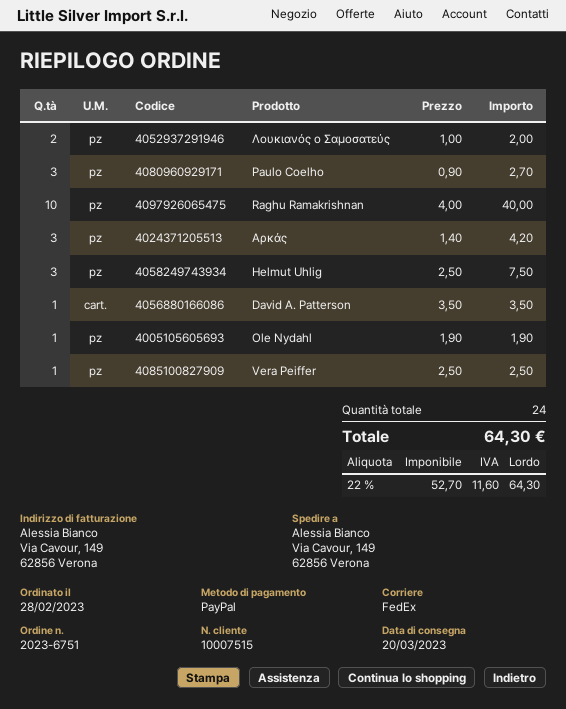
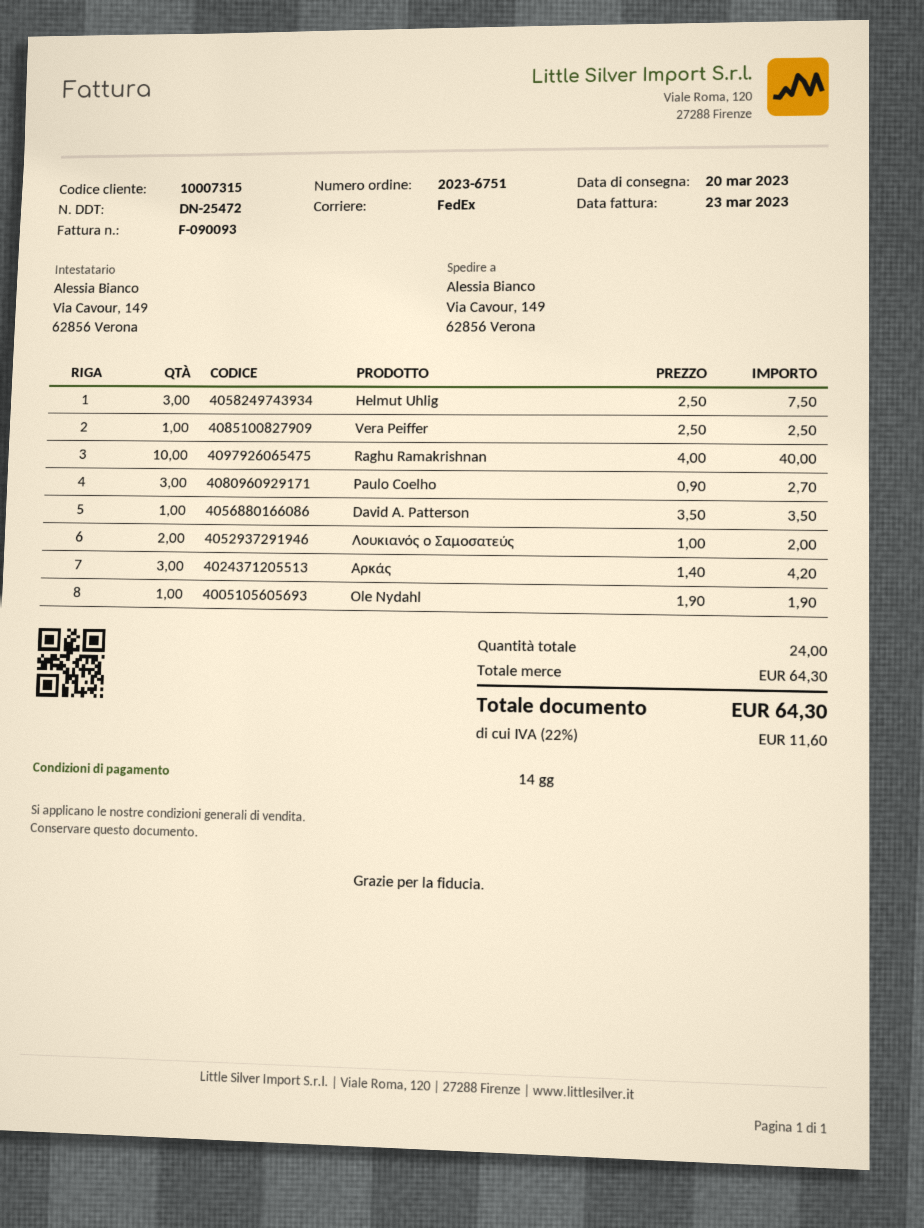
customer number: 10007515 -> 10007315

